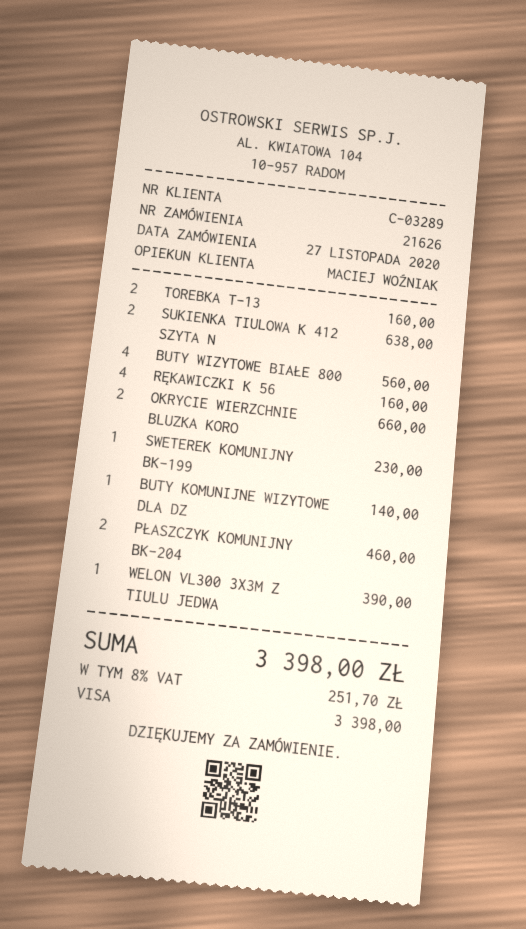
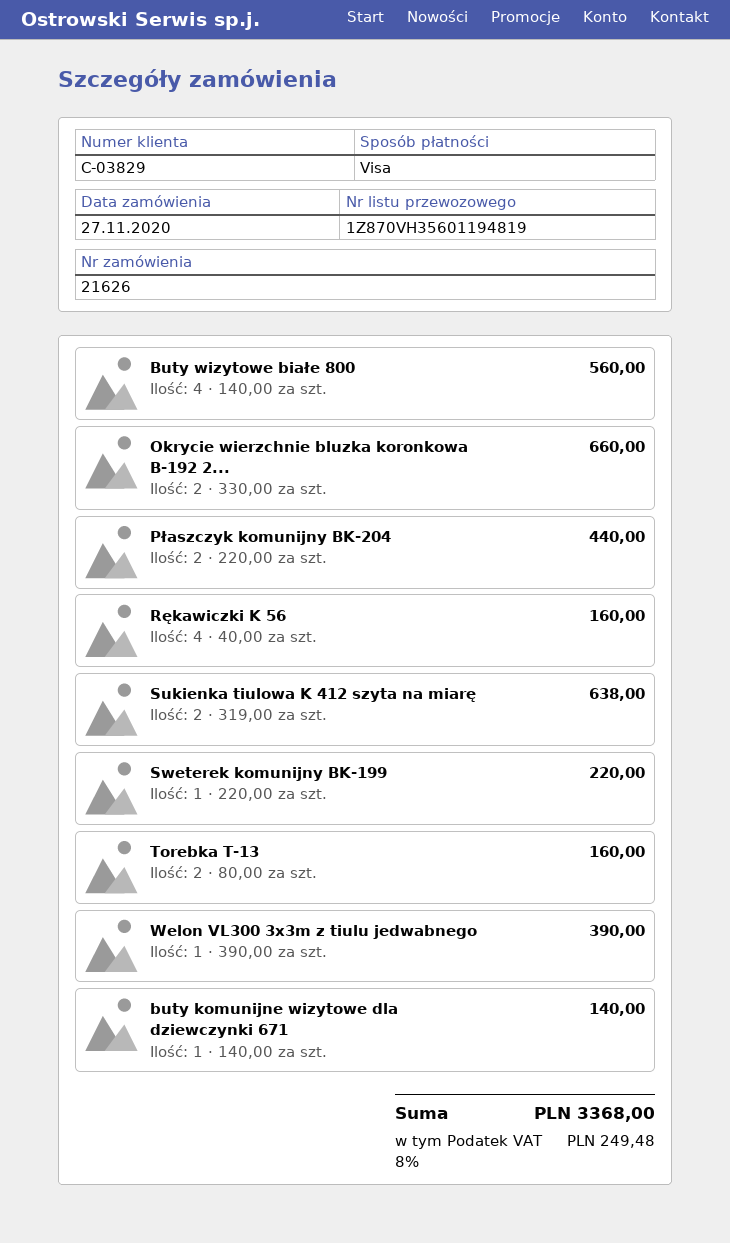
customer number: C-03289 -> C-03829
SWETEREK KOMUNIJNY BK-199: 1 for 230.00 -> 1 for 220.00
PŁASZCZYK KOMUNIJNY BK-204: 2 for 460.00 -> 2 for 440.00
tax: 8% = 251.70 -> 8% = 249.48
total: 3398.00 -> 3368.00

